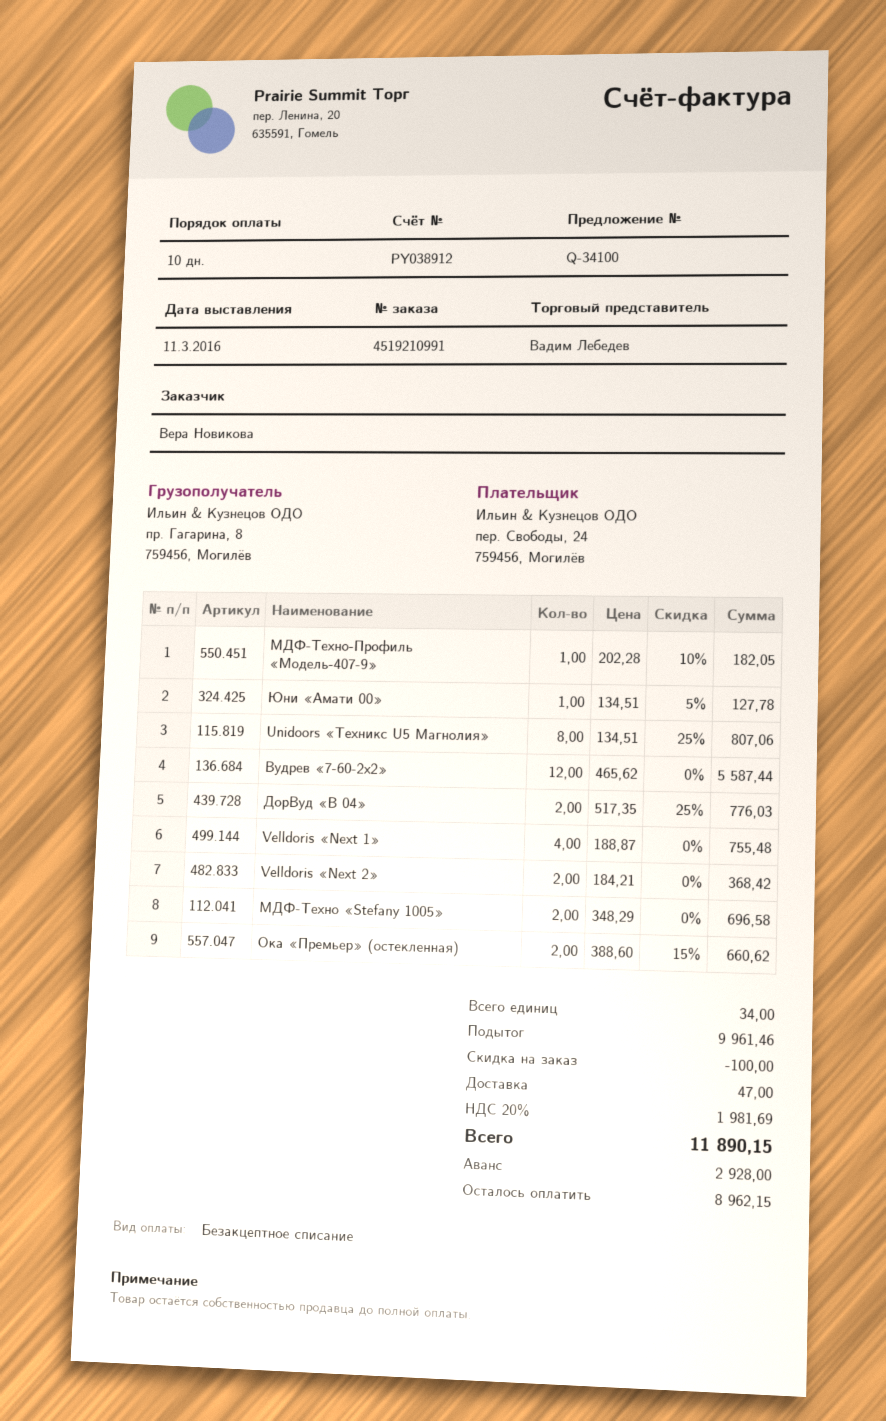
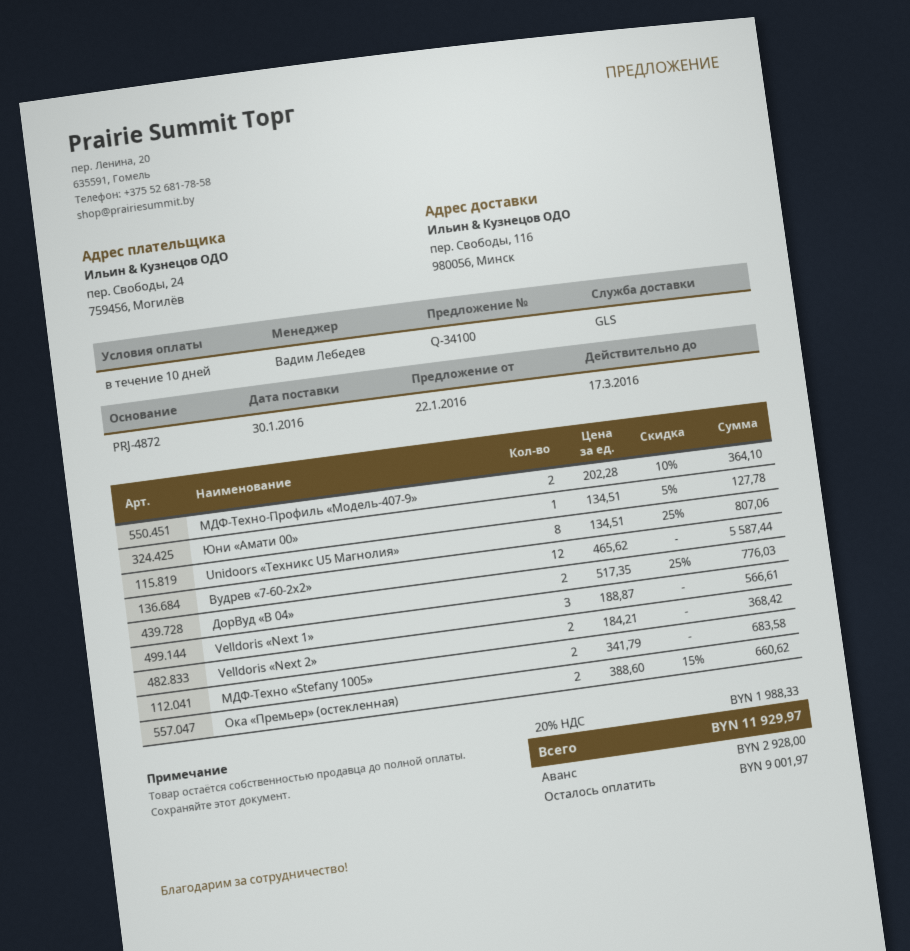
ship to: пр. Гагарина, 8, 759456, Могилёв -> пер. Свободы, 116, 980056, Минск
МДФ-Техно-Профиль «Модель-407-9»: 1 x 202.28 - 10% = 182.05 -> 2 x 202.28 - 10% = 364.10
Velldoris «Next 1»: 4 x 188.87 = 755.48 -> 3 x 188.87 = 566.61
МДФ-Техно «Stefany 1005»: 2 x 348.29 = 696.58 -> 2 x 341.79 = 683.58
discount: 100.00 -> none
shipping: 47.00 -> none
tax: 20% = 1981.69 -> 20% = 1988.33
total: 11890.15 -> 11929.97
balance: 8962.15 -> 9001.97

